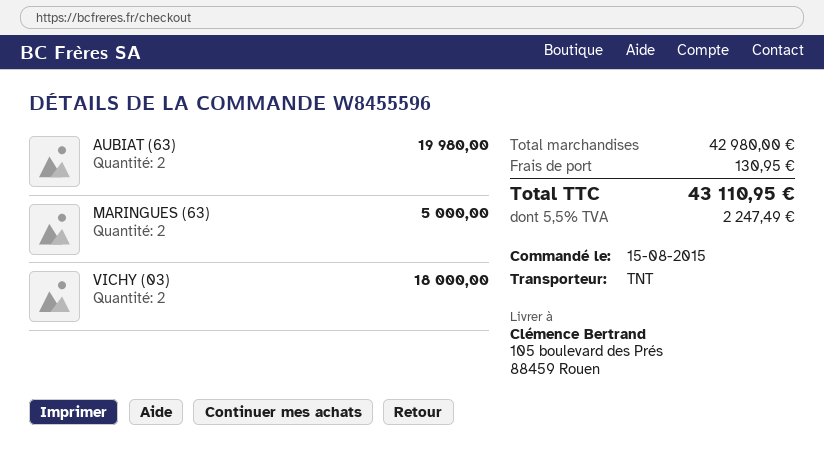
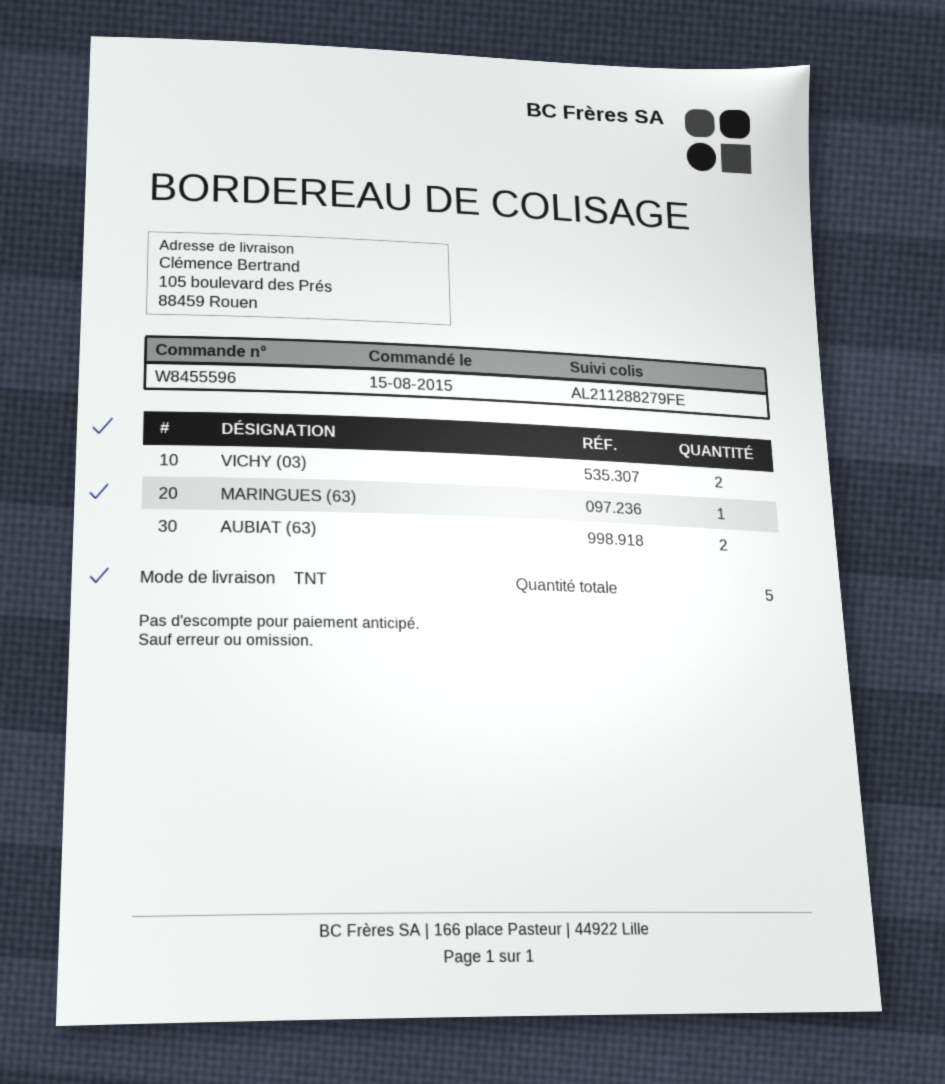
MARINGUES (63): 2 -> 1

